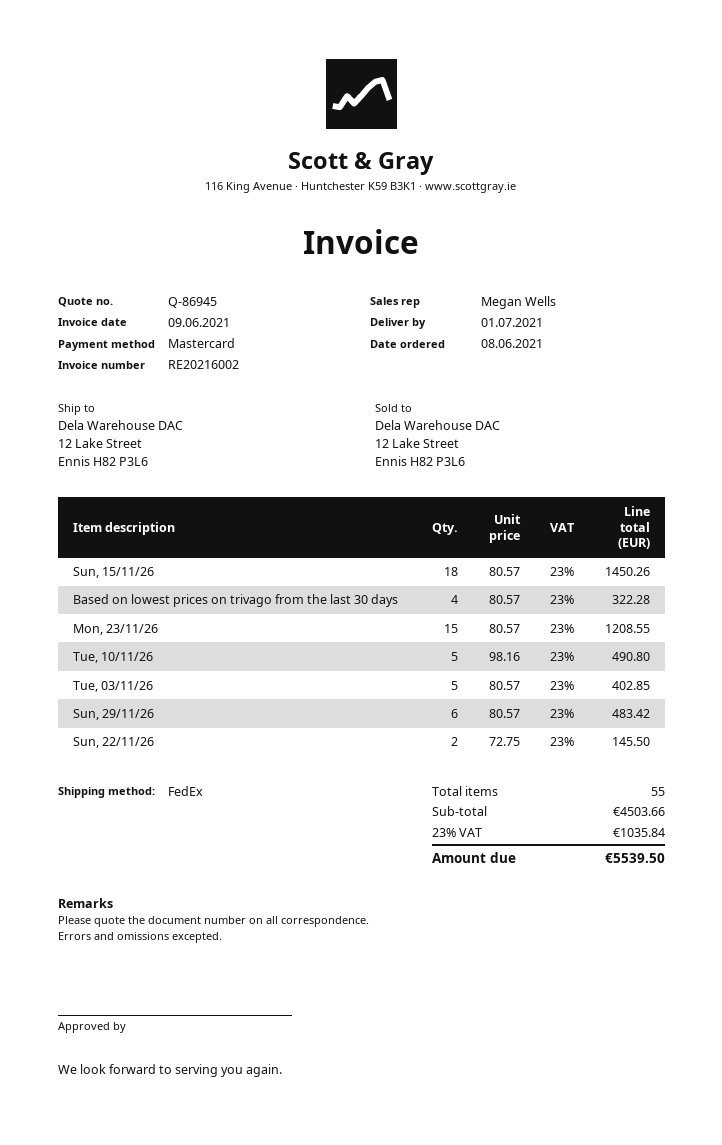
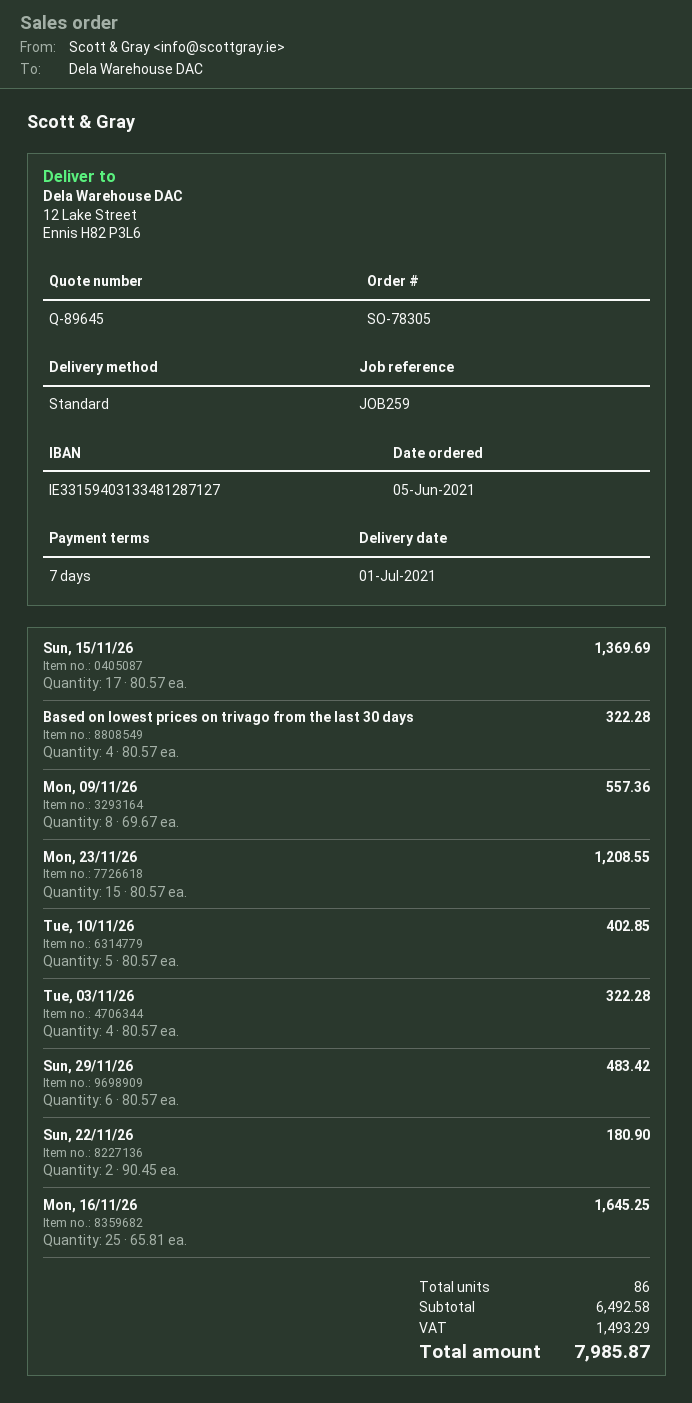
quote number: Q-86945 -> Q-89645
order date: 2021-06-08 -> 2021-06-05
shipping method: FedEx -> standard
Sun, 15/11/26: 18 x 80.57 = 1450.26 -> 17 x 80.57 = 1369.69
Tue, 10/11/26: 5 x 98.16 = 490.80 -> 5 x 80.57 = 402.85
Tue, 03/11/26: 5 x 80.57 = 402.85 -> 4 x 80.57 = 322.28
Sun, 22/11/26: 2 x 72.75 = 145.50 -> 2 x 90.45 = 180.90
Mon, 09/11/26: none -> 8 x 69.67 = 557.36
Mon, 16/11/26: none -> 25 x 65.81 = 1645.25
total quantity: 55 -> 86
subtotal: 4503.66 -> 6492.58
tax: 1035.84 -> 1493.29
total: 5539.50 -> 7985.87

